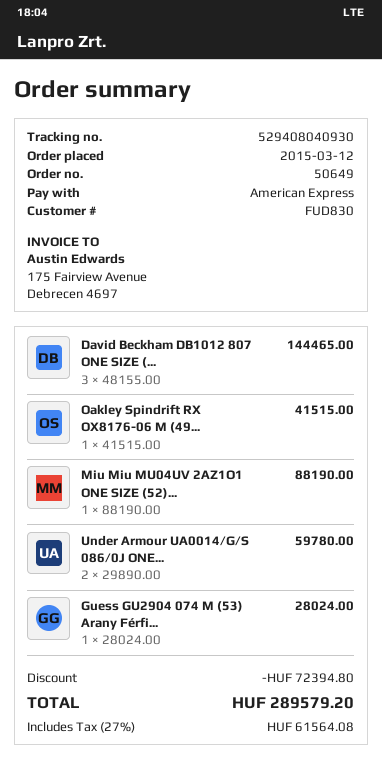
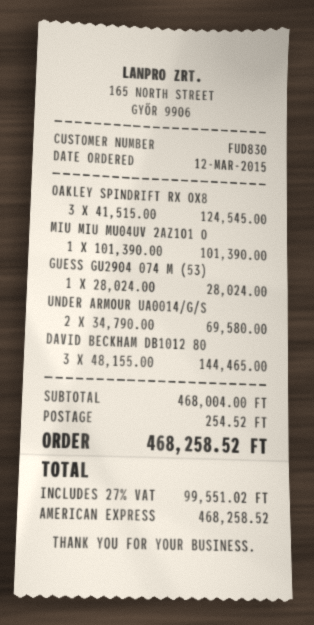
Oakley Spindrift RX OX8176-06 M (49...: 1 x 41515.00 = 41515.00 -> 3 x 41515.00 = 124545.00
Miu Miu MU04UV 2AZ1O1 ONE SIZE (52)...: 1 x 88190.00 = 88190.00 -> 1 x 101390.00 = 101390.00
Under Armour UA0014/G/S 086/0J ONE...: 2 x 29890.00 = 59780.00 -> 2 x 34790.00 = 69580.00
discount: 72394.80 -> none
shipping: none -> 254.52
tax: 27% = 61564.08 -> 27% = 99551.02
total: 289579.20 -> 468258.52

